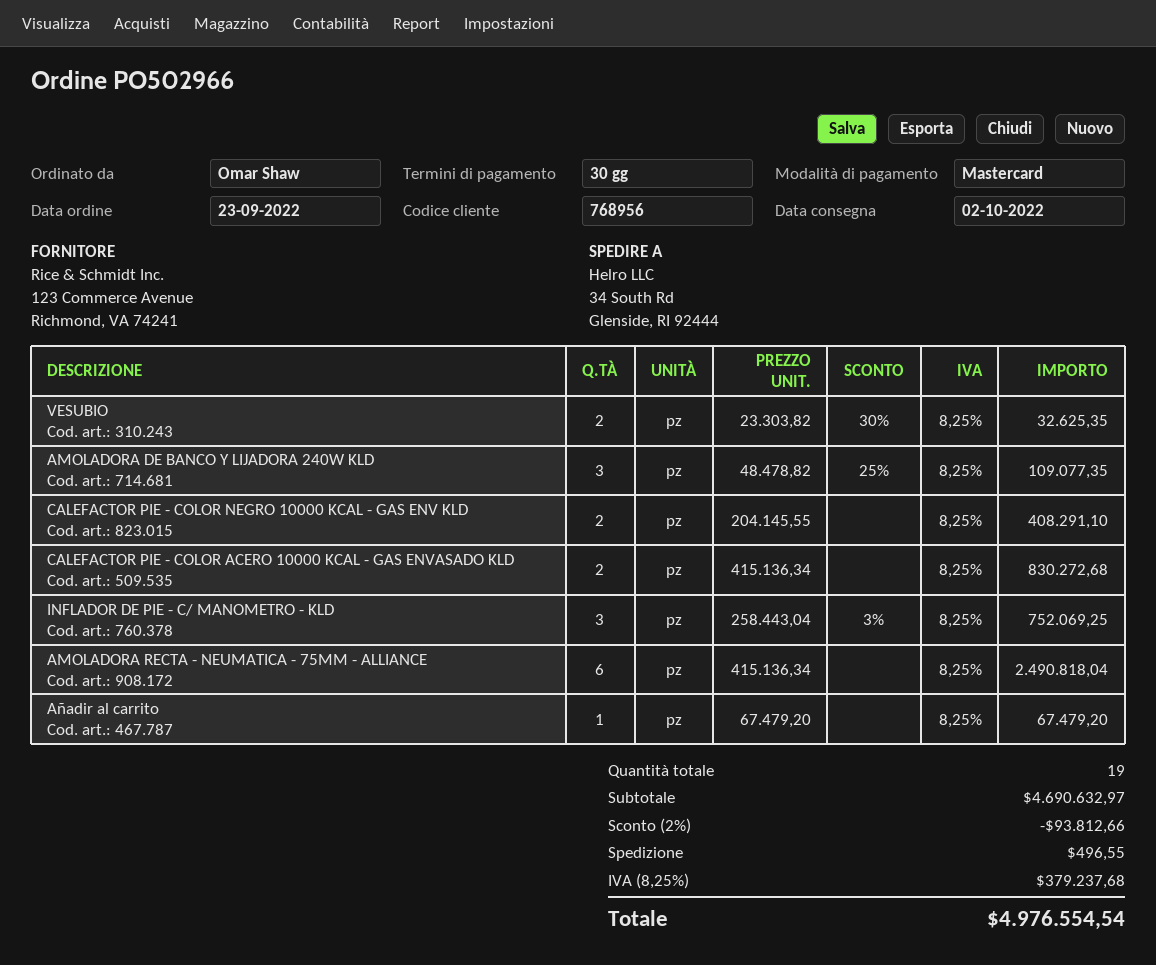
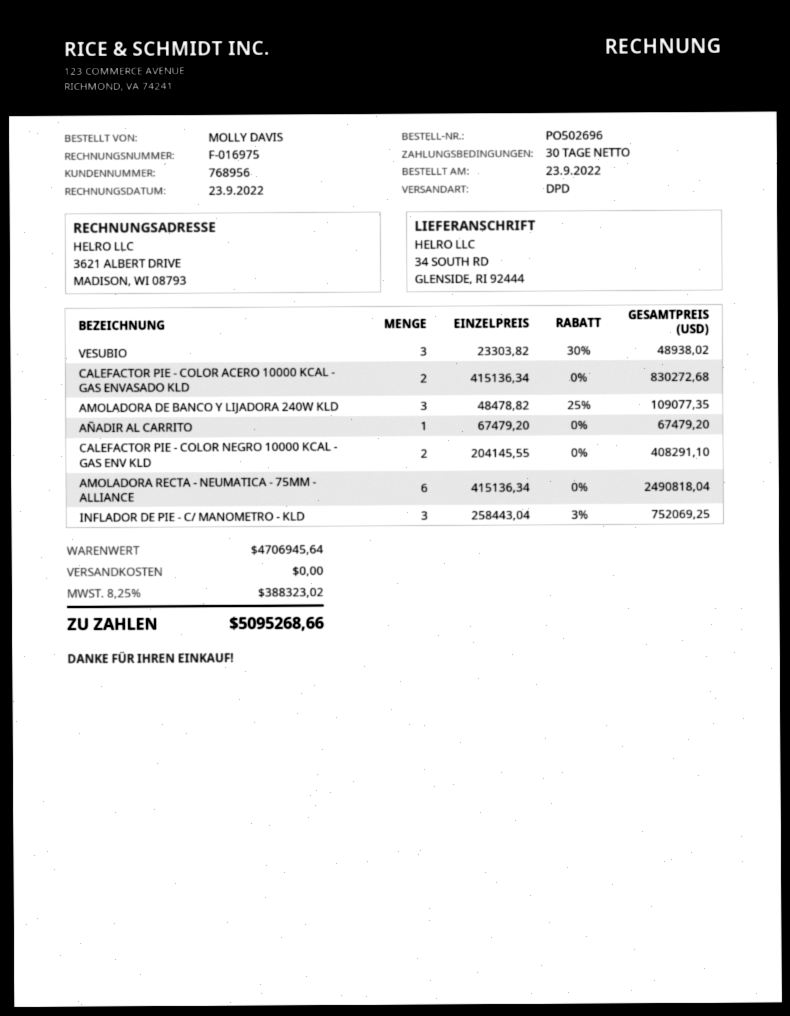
order number: PO502966 -> PO502696
ordered by: Omar Shaw -> MOLLY DAVIS
VESUBIO: 2 x 23303.82 - 30% = 32625.35 -> 3 x 23303.82 - 30% = 48938.02
subtotal: 4690632.97 -> 4706945.64
discount: 2% = 93812.66 -> none
shipping: 496.55 -> 0.00
tax: 8.25% = 379237.68 -> 8.25% = 388323.02
total: 4976554.54 -> 5095268.66

